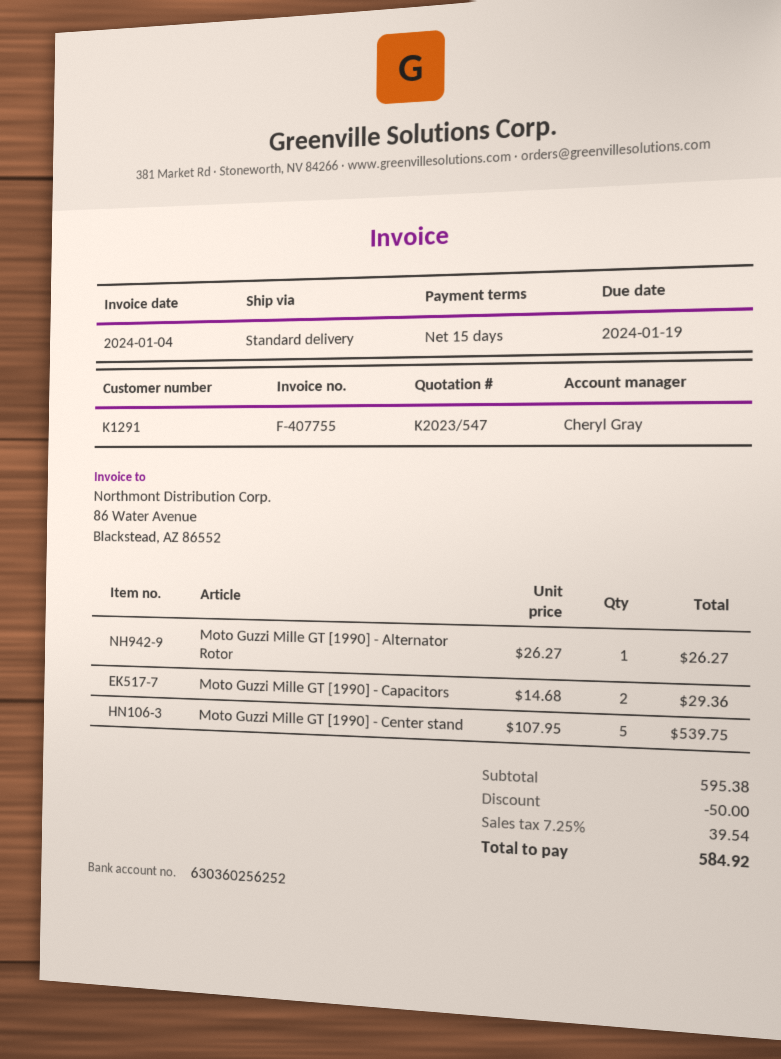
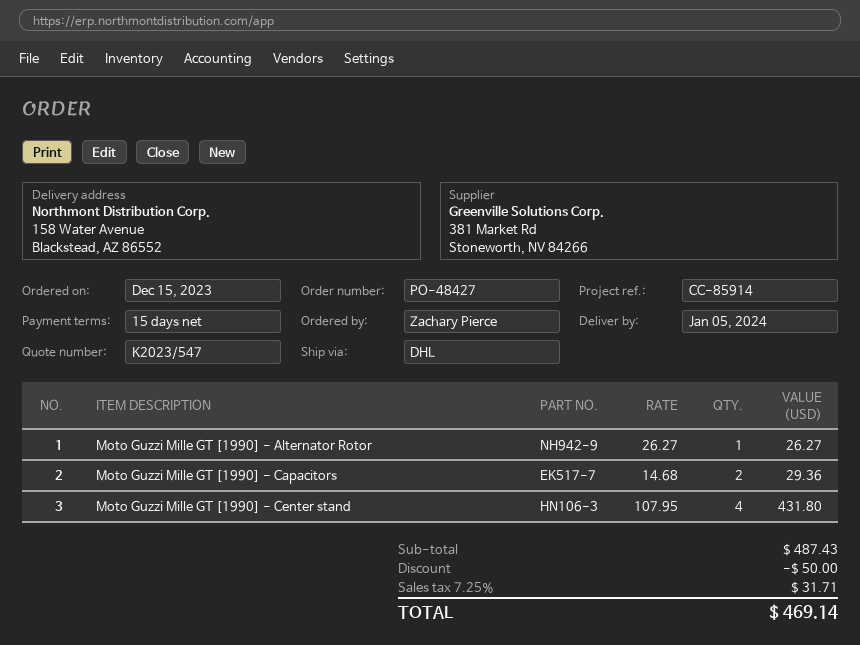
shipping method: standard -> DHL
Moto Guzzi Mille GT [1990] - Center stand: 5 x 107.95 = 539.75 -> 4 x 107.95 = 431.80
subtotal: 595.38 -> 487.43
tax: 7.25% = 39.54 -> 7.25% = 31.71
total: 584.92 -> 469.14

